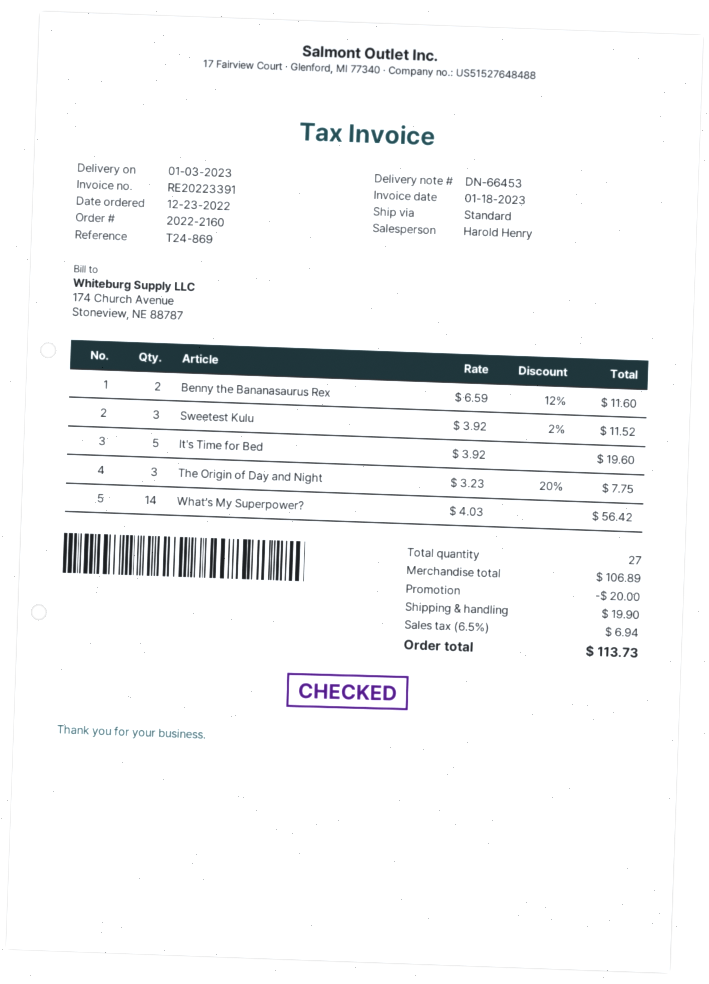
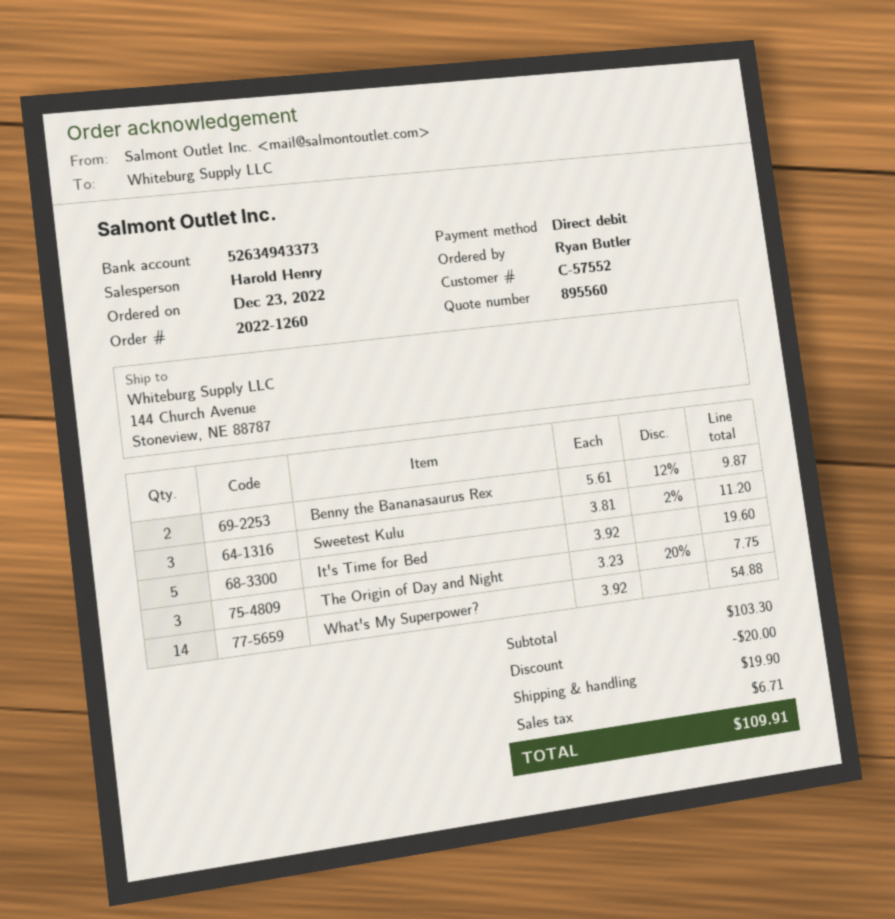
order number: 2022-2160 -> 2022-1260
Benny the Bananasaurus Rex: 2 x 6.59 - 12% = 11.60 -> 2 x 5.61 - 12% = 9.87
Sweetest Kulu: 3 x 3.92 - 2% = 11.52 -> 3 x 3.81 - 2% = 11.20
What's My Superpower?: 14 x 4.03 = 56.42 -> 14 x 3.92 = 54.88
subtotal: 106.89 -> 103.30
tax: 6.94 -> 6.71
total: 113.73 -> 109.91

